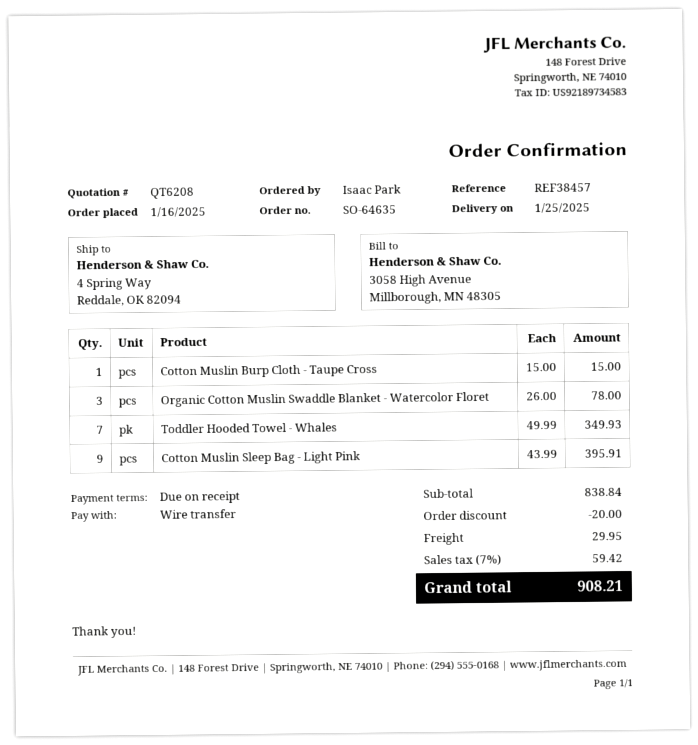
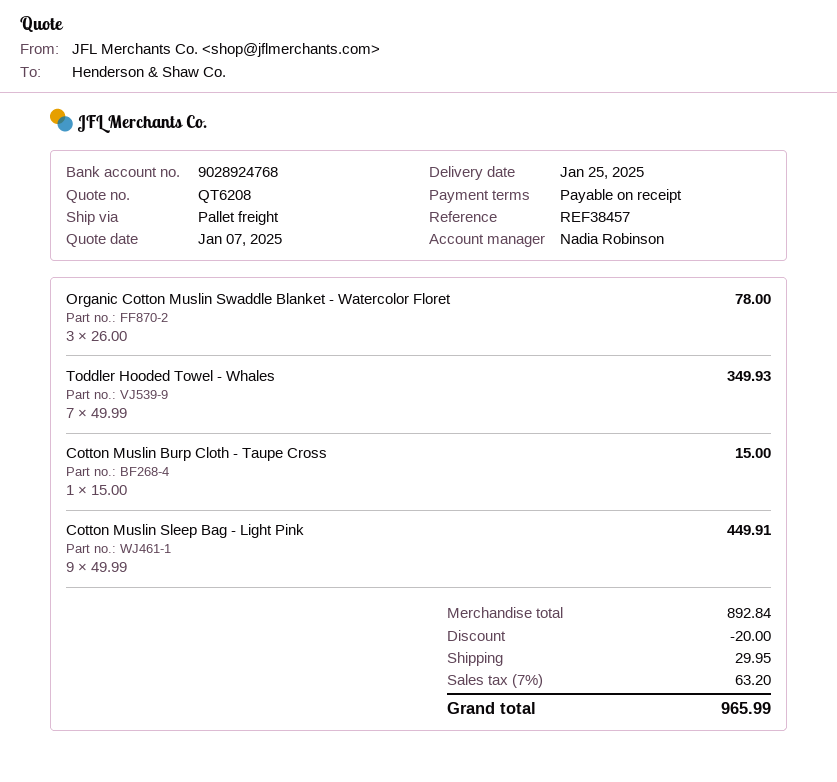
Cotton Muslin Sleep Bag - Light Pink: 9 x 43.99 = 395.91 -> 9 x 49.99 = 449.91
subtotal: 838.84 -> 892.84
tax: 7% = 59.42 -> 7% = 63.20
total: 908.21 -> 965.99

